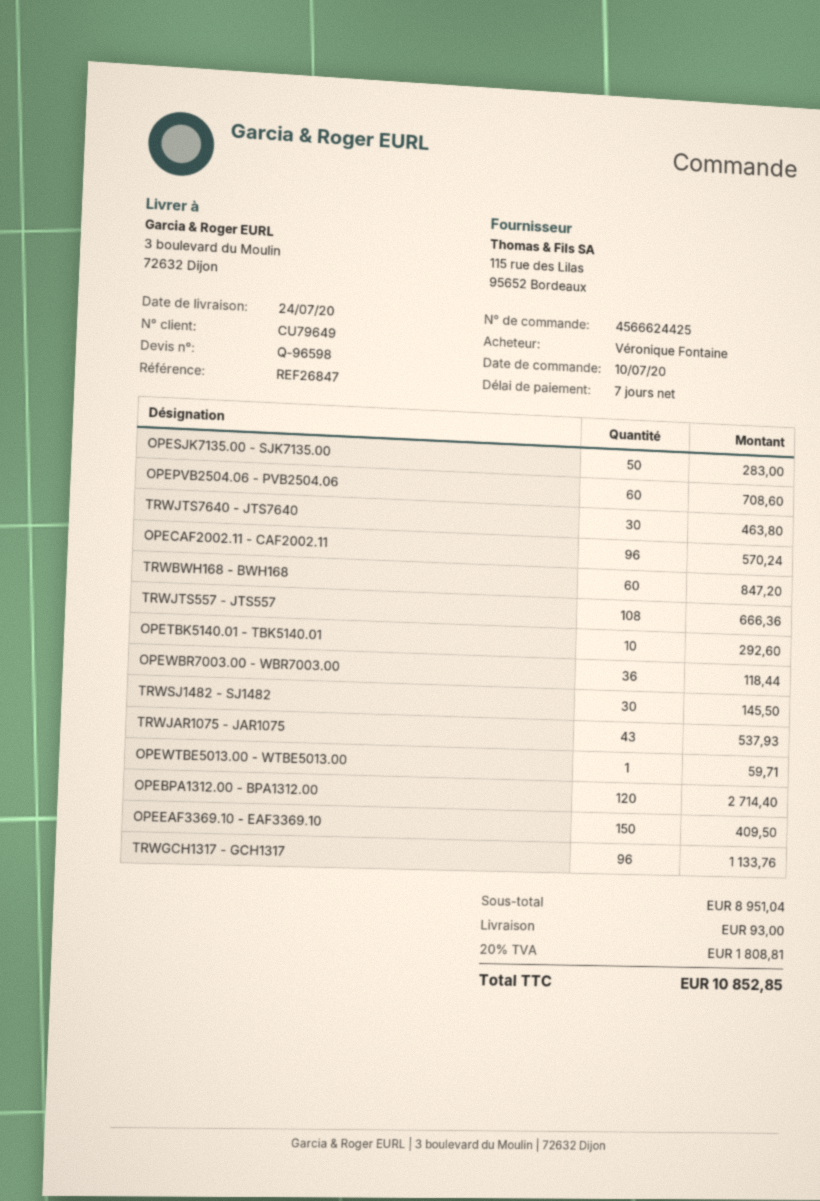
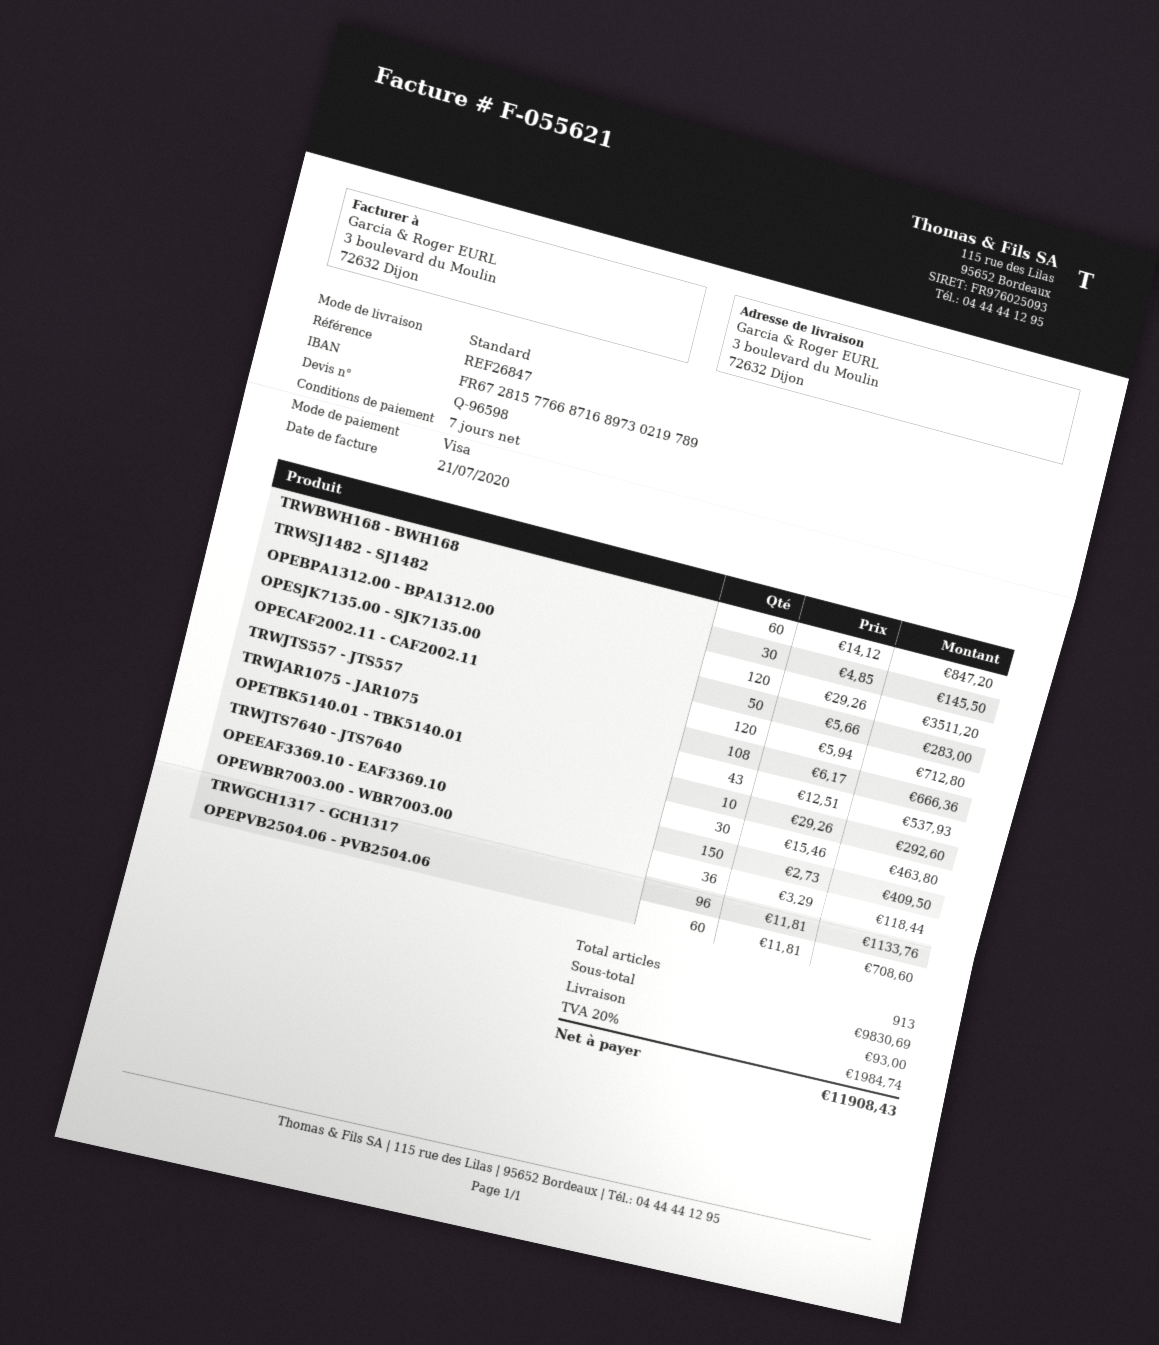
OPECAF2002.11 - CAF2002.11: 96 for 570.24 -> 120 for 712.80
OPEWTBE5013.00 - WTBE5013.00: 1 for 59.71 -> none
OPEBPA1312.00 - BPA1312.00: 120 for 2714.40 -> 120 for 3511.20
subtotal: 8951.04 -> 9830.69
tax: 20% = 1808.81 -> 20% = 1984.74
total: 10852.85 -> 11908.43

